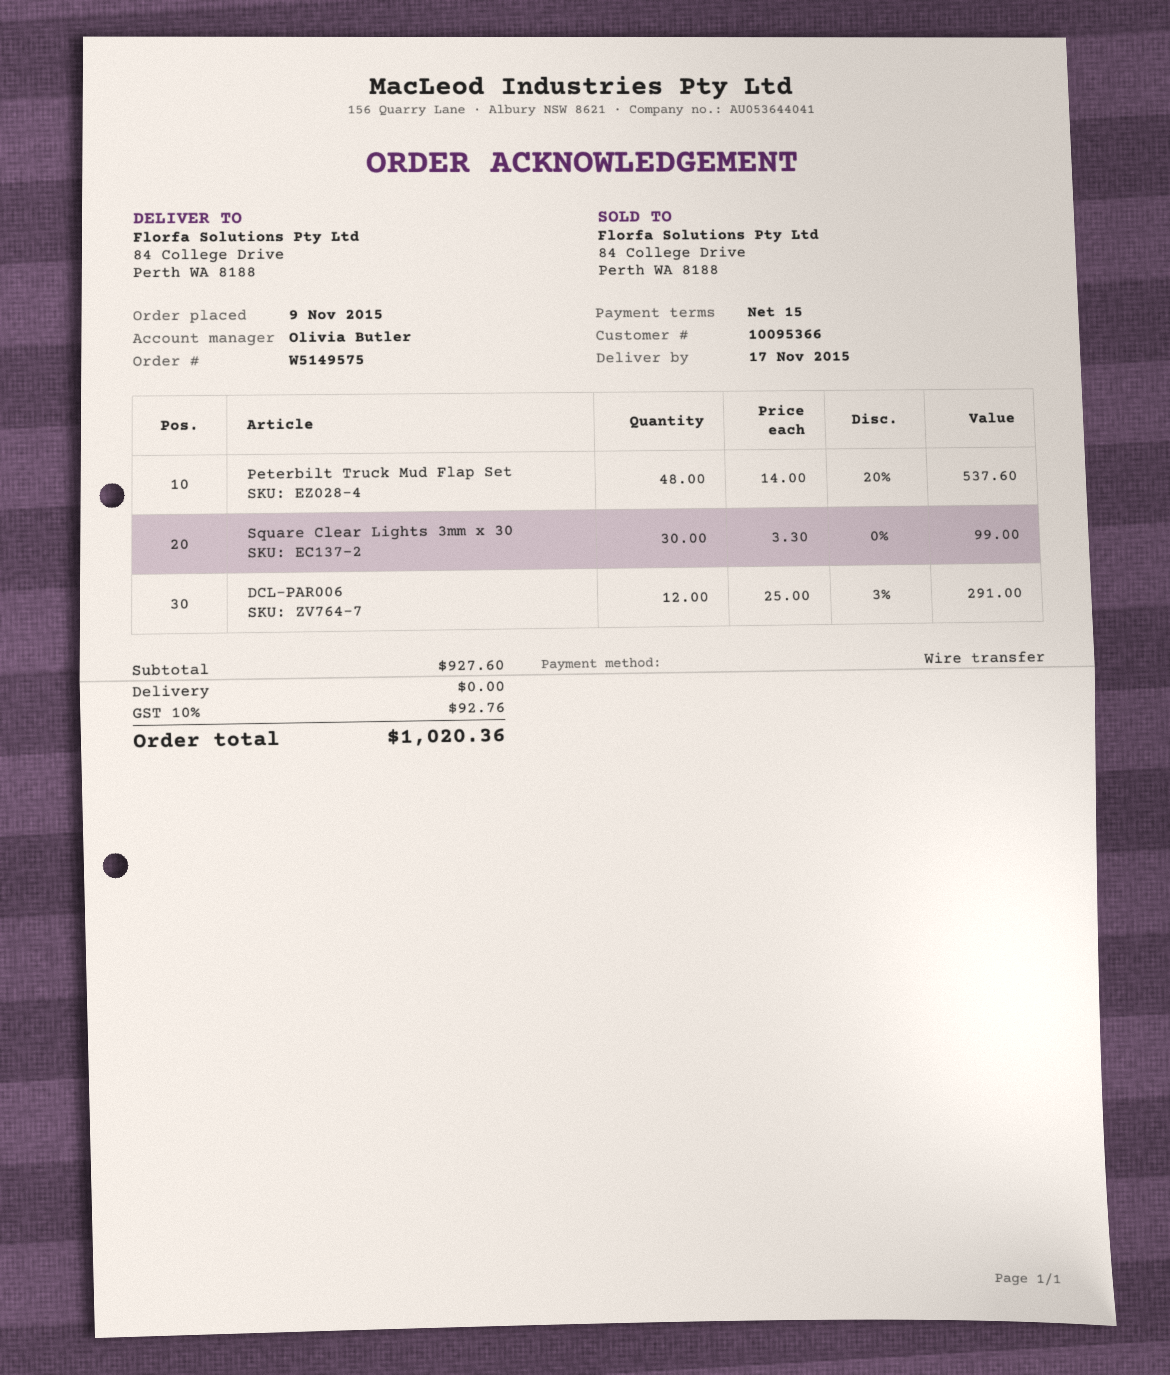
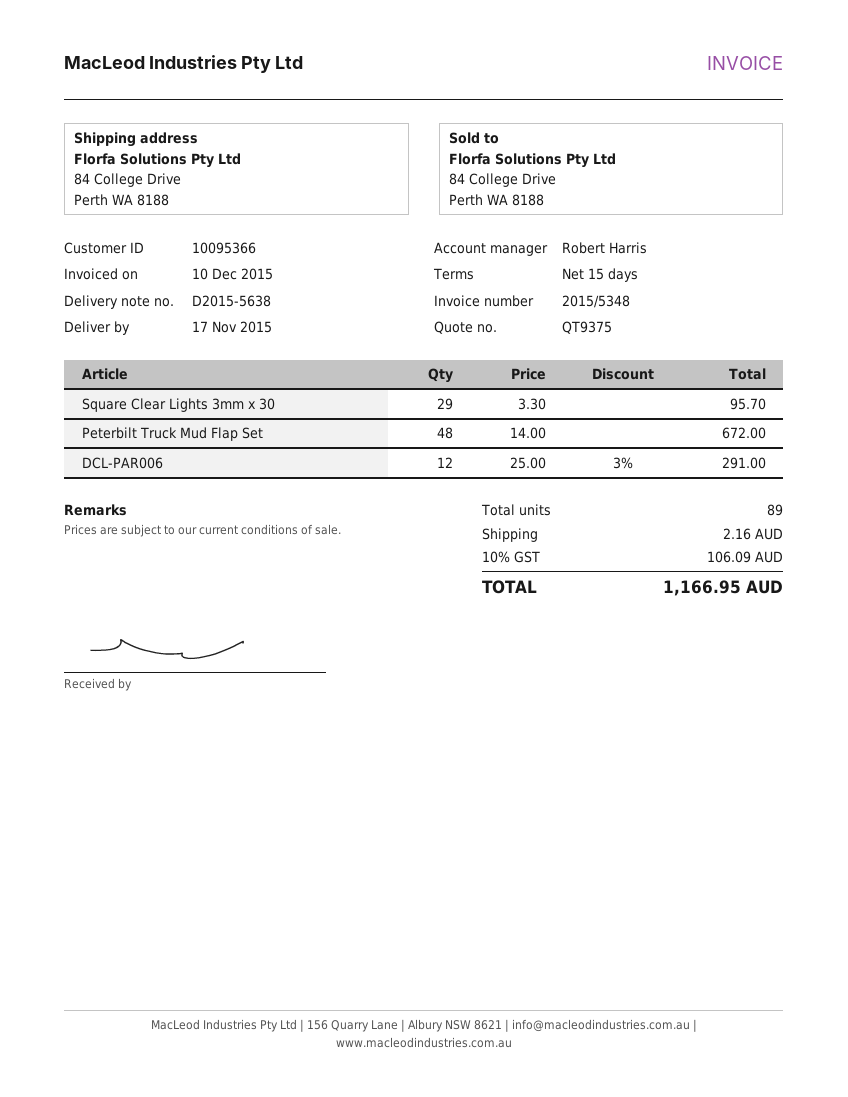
sales rep: Olivia Butler -> Robert Harris
Peterbilt Truck Mud Flap Set: 48 x 14.00 - 20% = 537.60 -> 48 x 14.00 = 672.00
Square Clear Lights 3mm x 30: 30 x 3.30 = 99.00 -> 29 x 3.30 = 95.70
shipping: 0.00 -> 2.16
tax: 10% = 92.76 -> 10% = 106.09
total: 1020.36 -> 1166.95

